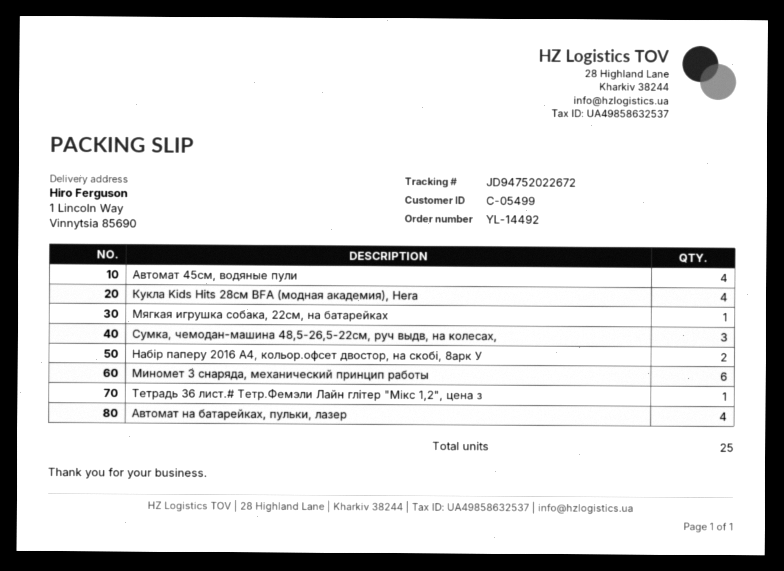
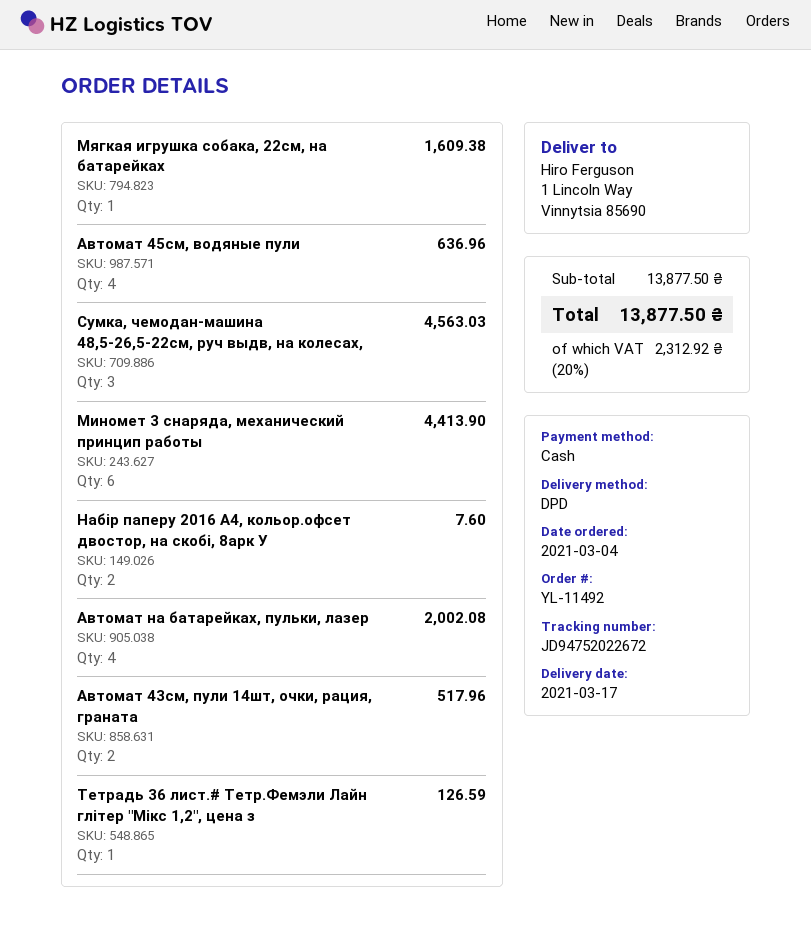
order number: YL-14492 -> YL-11492
Кукла Kids Hits 28см BFA (модная академия), Hera: 4 -> none
Автомат 43см, пули 14шт, очки, рация, граната: none -> 2

